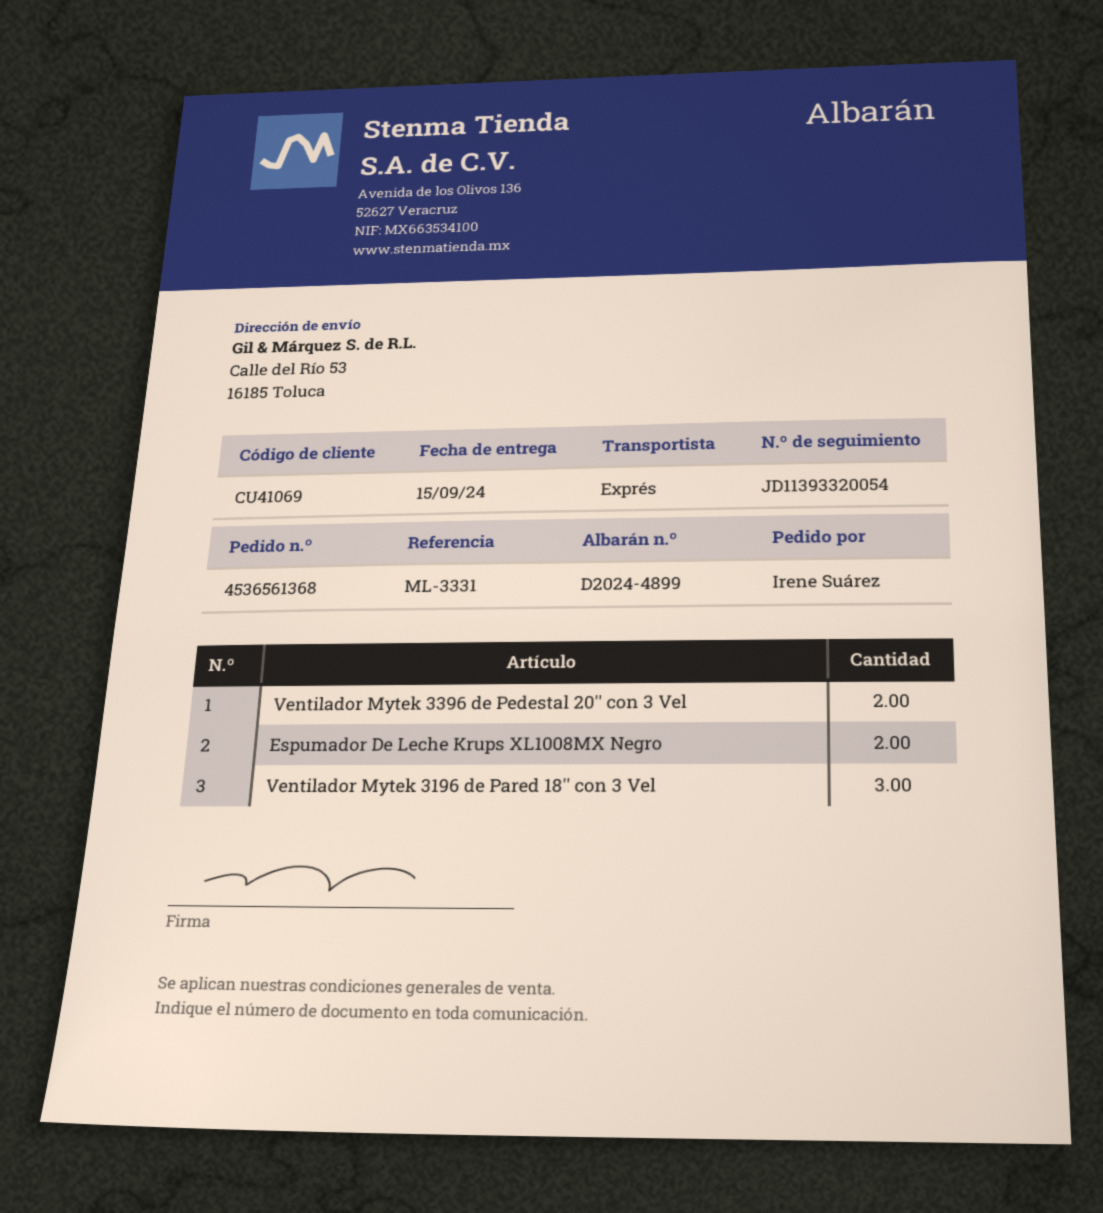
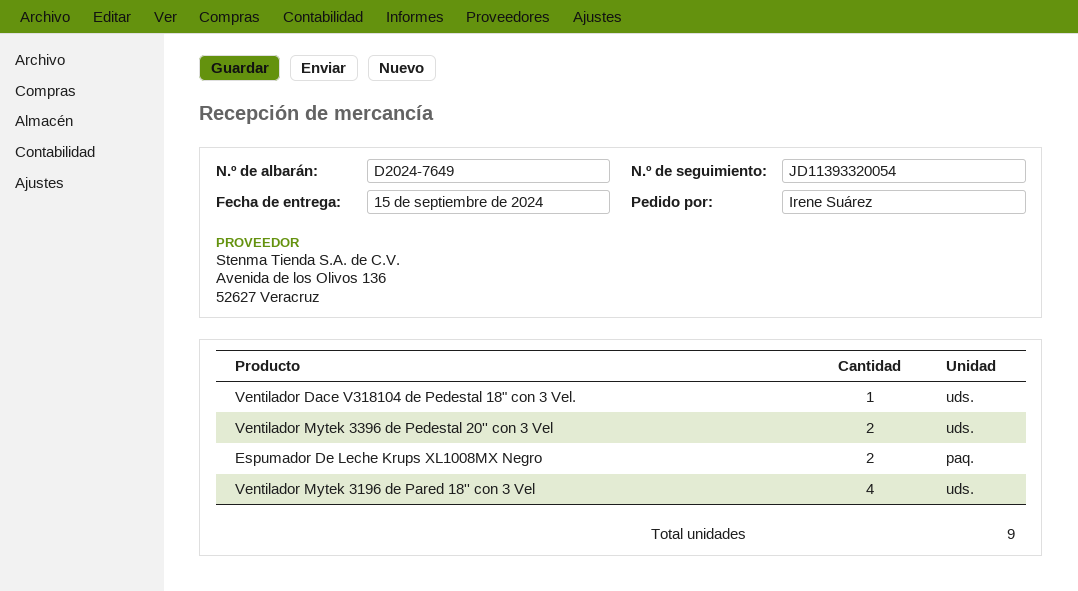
delivery note number: D2024-4899 -> D2024-7649
Ventilador Mytek 3196 de Pared 18'' con 3 Vel: 3 -> 4
Ventilador Dace V318104 de Pedestal 18" con 3 Vel.: none -> 1

